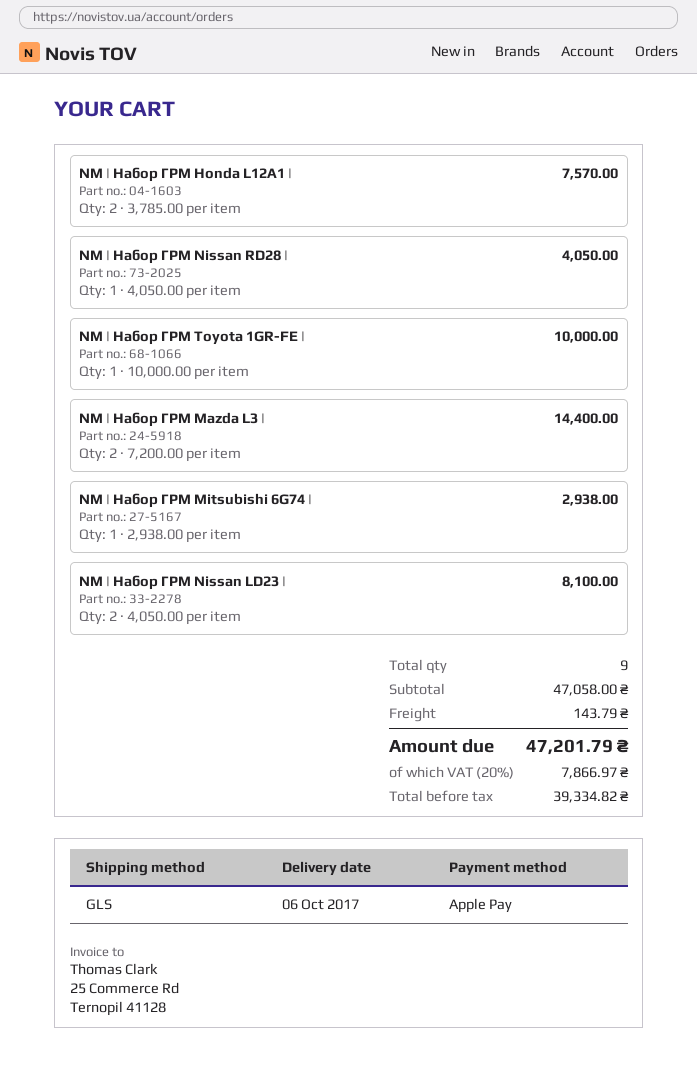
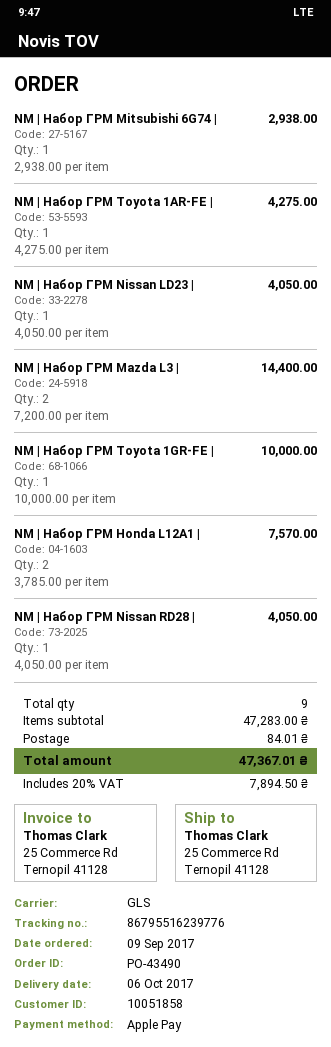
NM | Набор ГРМ Nissan LD23 |: 2 x 4050.00 = 8100.00 -> 1 x 4050.00 = 4050.00
NM | Набор ГРМ Toyota 1AR-FE |: none -> 1 x 4275.00 = 4275.00
subtotal: 47058.00 -> 47283.00
shipping: 143.79 -> 84.01
tax: 20% = 7866.97 -> 20% = 7894.50
total: 47201.79 -> 47367.01

